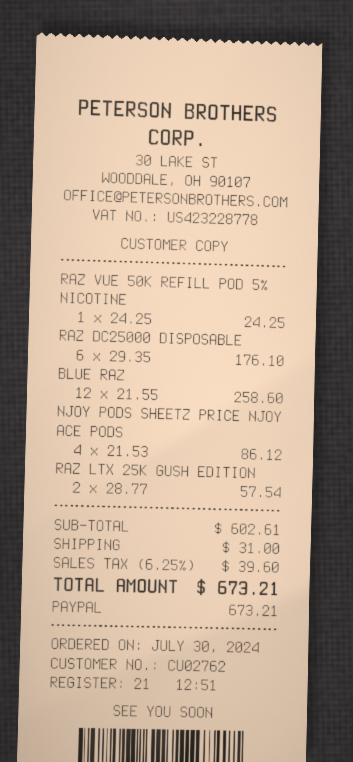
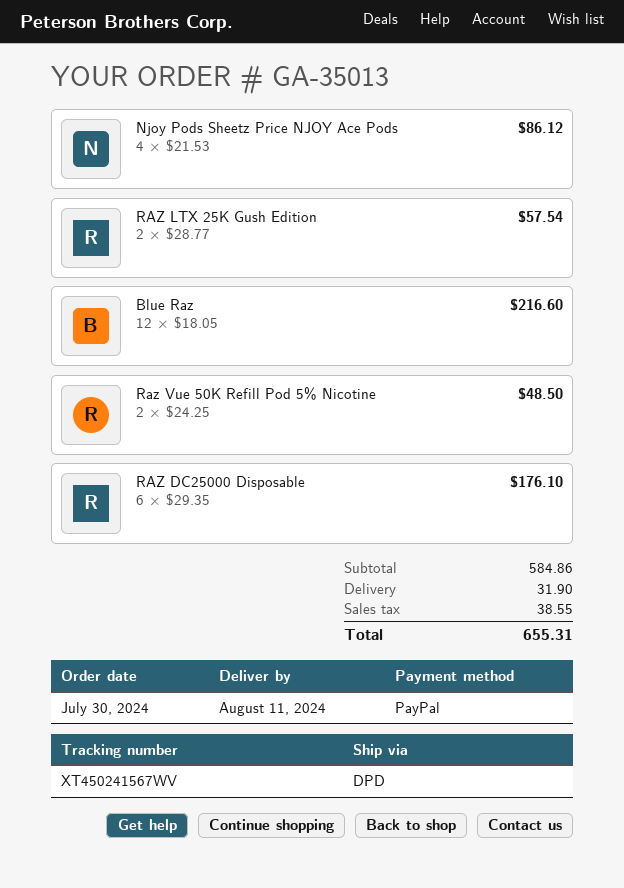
RAZ VUE 50K REFILL POD 5% NICOTINE: 1 x 24.25 = 24.25 -> 2 x 24.25 = 48.50
BLUE RAZ: 12 x 21.55 = 258.60 -> 12 x 18.05 = 216.60
subtotal: 602.61 -> 584.86
shipping: 31.00 -> 31.90
tax: 39.60 -> 38.55
total: 673.21 -> 655.31

